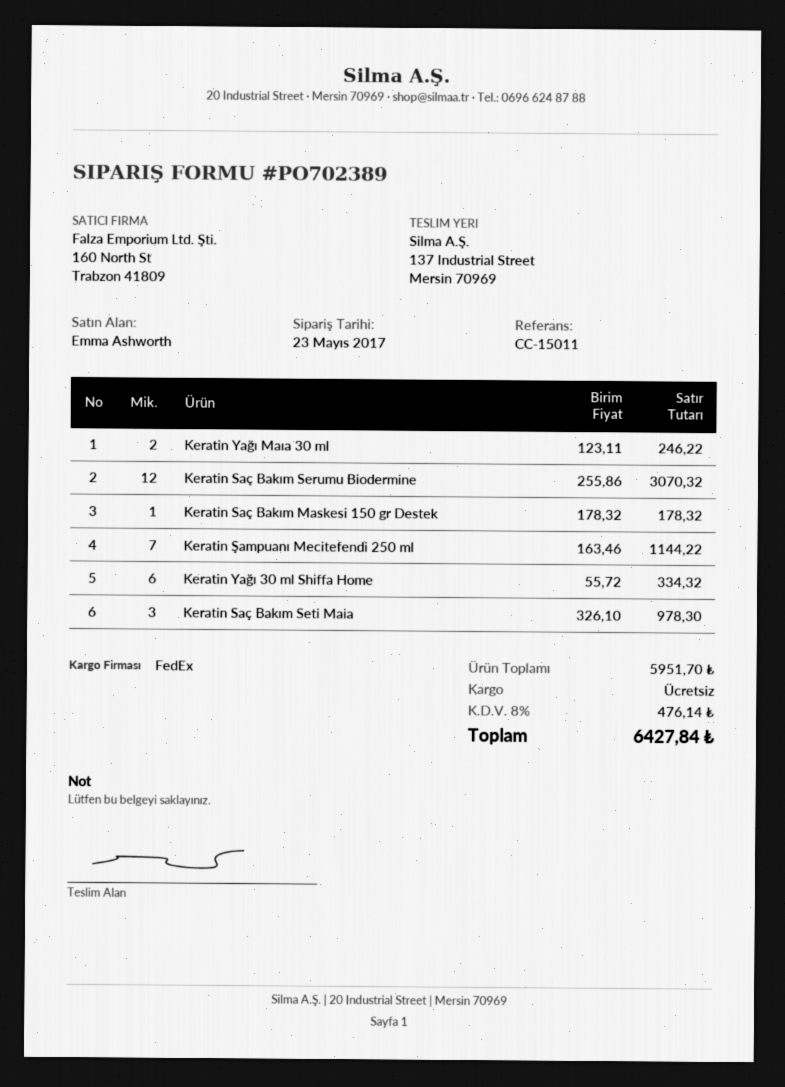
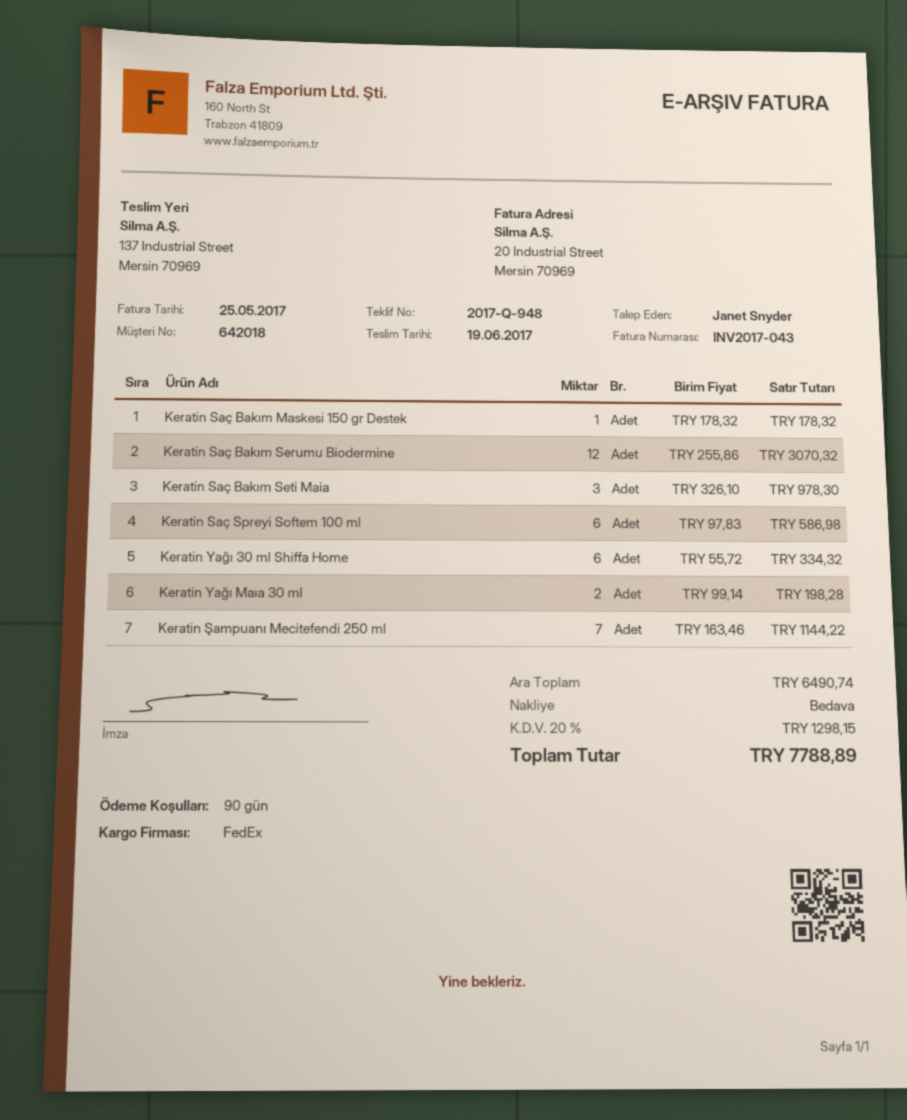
ordered by: Emma Ashworth -> Janet Snyder
Keratin Yağı Maıa 30 ml: 2 x 123.11 = 246.22 -> 2 x 99.14 = 198.28
Keratin Saç Spreyi Softem 100 ml: none -> 6 x 97.83 = 586.98
subtotal: 5951.70 -> 6490.74
tax: 8% = 476.14 -> 20% = 1298.15
total: 6427.84 -> 7788.89

